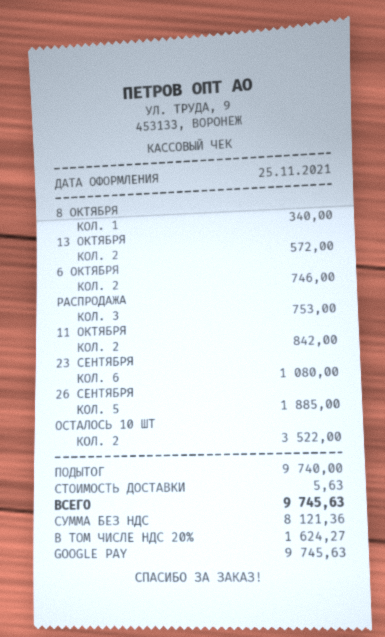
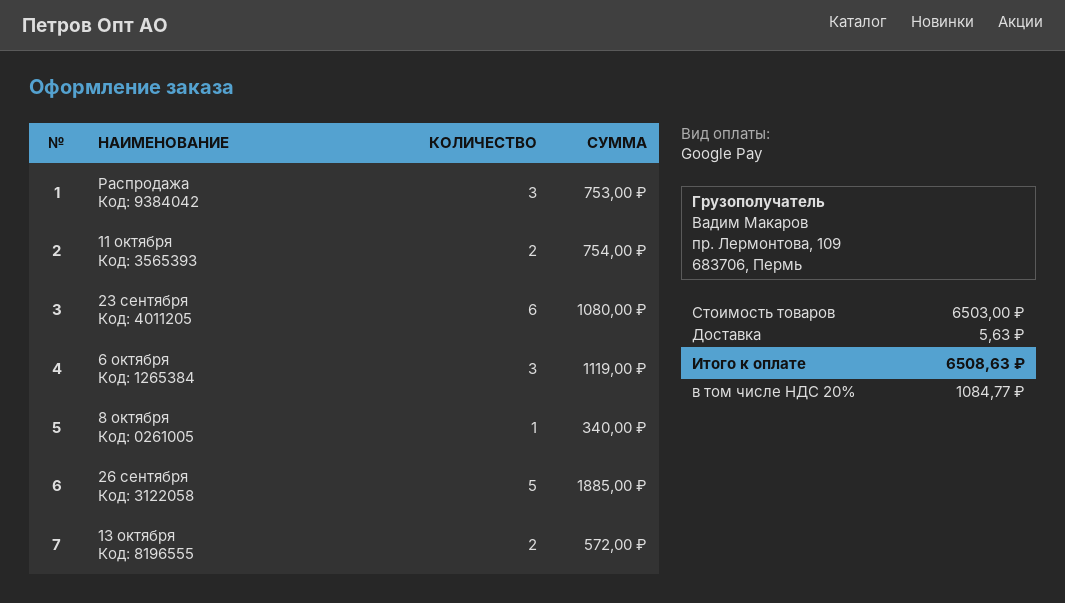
6 ОКТЯБРЯ: 2 for 746.00 -> 3 for 1119.00
11 ОКТЯБРЯ: 2 for 842.00 -> 2 for 754.00
ОСТАЛОСЬ 10 ШТ: 2 for 3522.00 -> none
subtotal: 9740.00 -> 6503.00
tax: 20% = 1624.27 -> 20% = 1084.77
total: 9745.63 -> 6508.63

